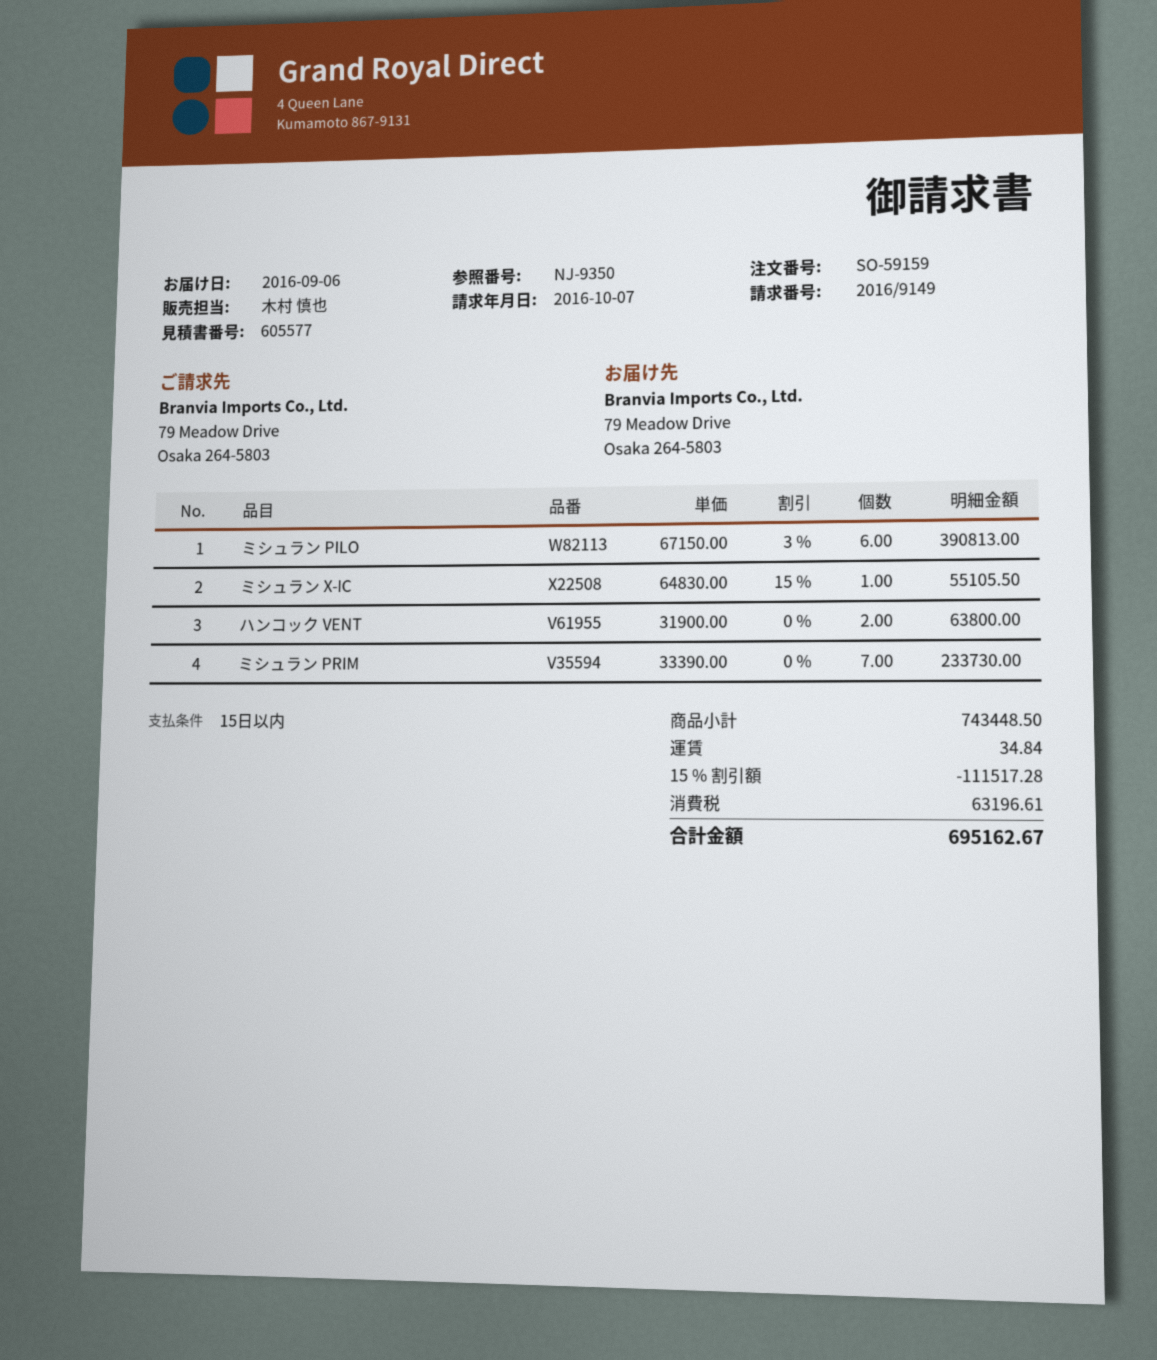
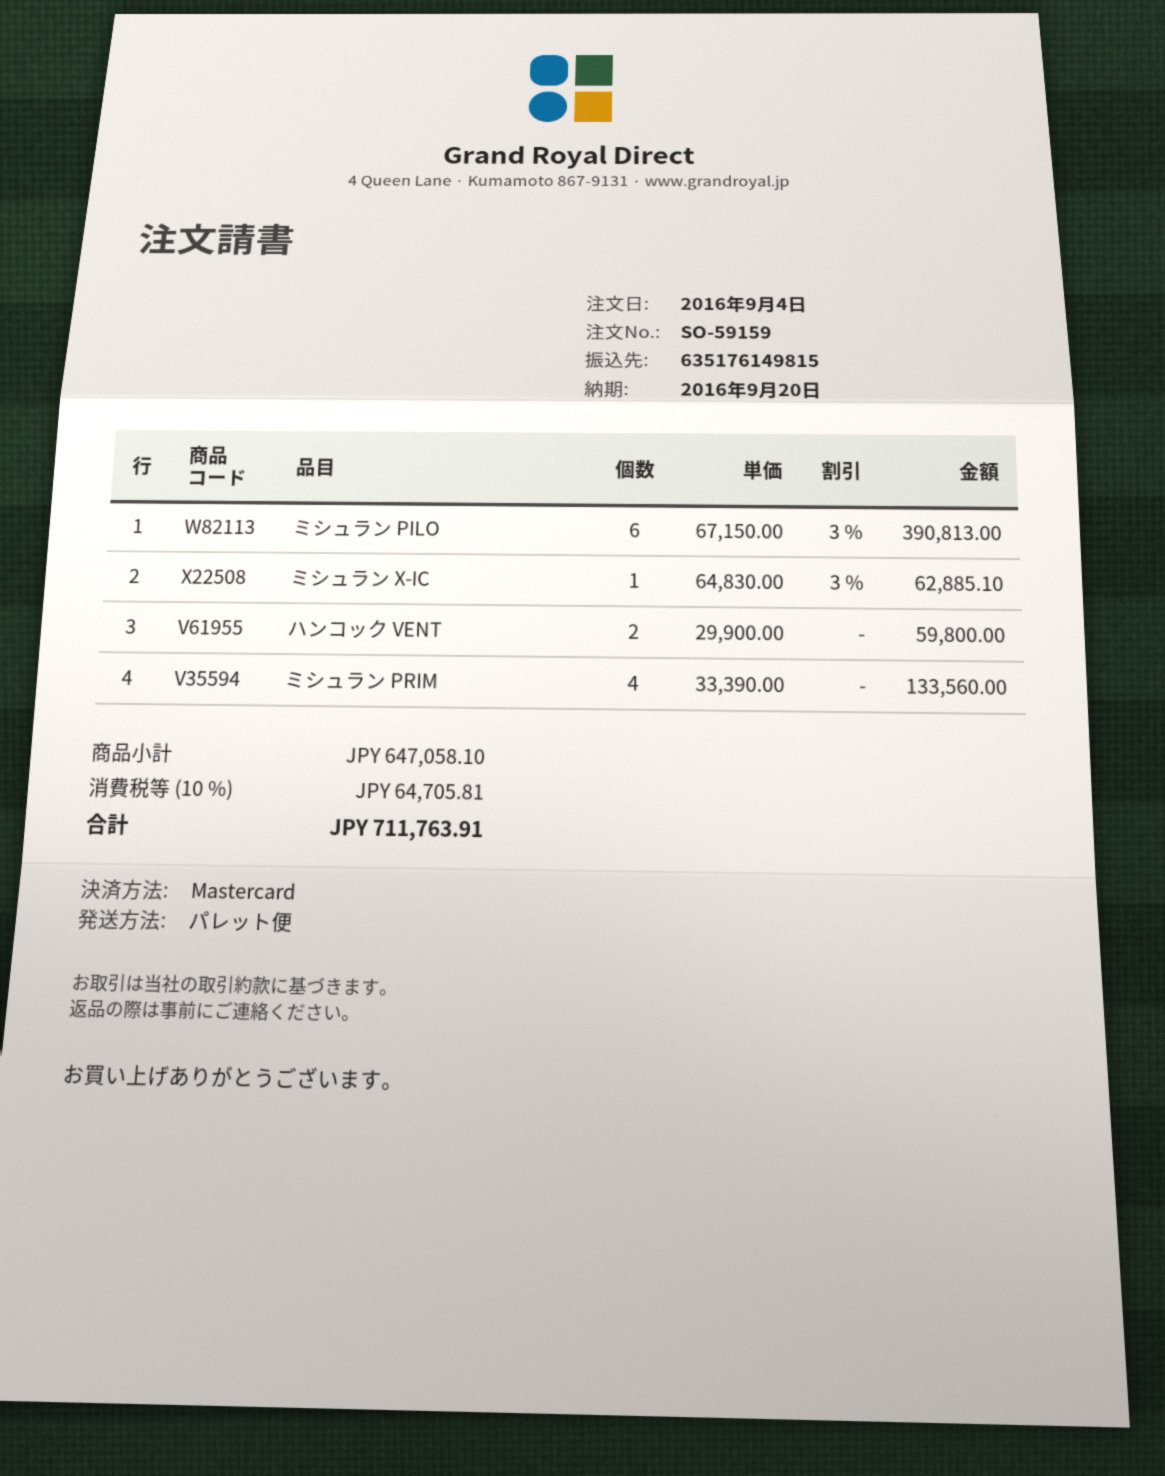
delivery date: 2016-09-06 -> 2016-09-20
ミシュラン X-IC: 1 x 64830.00 - 15% = 55105.50 -> 1 x 64830.00 - 3% = 62885.10
ハンコック VENT: 2 x 31900.00 = 63800.00 -> 2 x 29900.00 = 59800.00
ミシュラン PRIM: 7 x 33390.00 = 233730.00 -> 4 x 33390.00 = 133560.00
subtotal: 743448.50 -> 647058.10
discount: 15% = 111517.28 -> none
shipping: 34.84 -> none
tax: 63196.61 -> 64705.81
total: 695162.67 -> 711763.91

